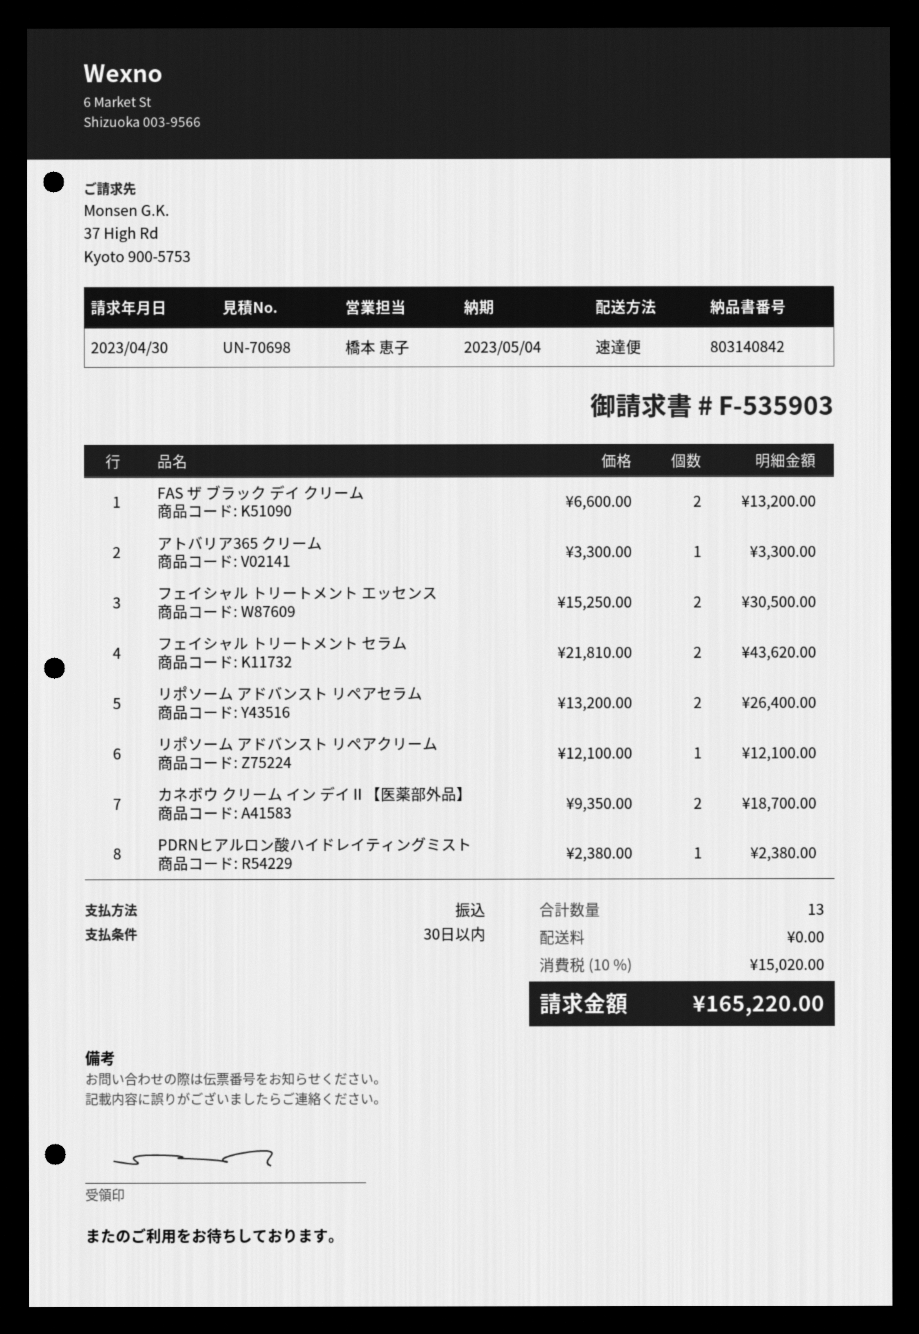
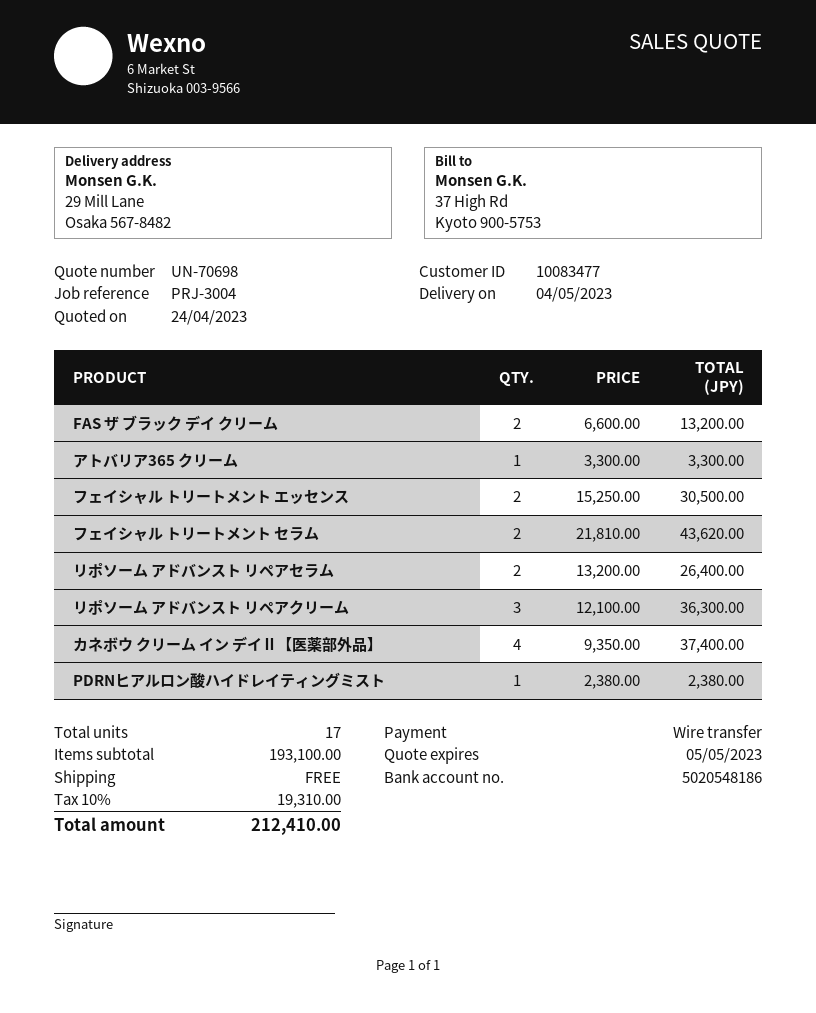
リポソーム アドバンスト リペアクリーム: 1 x 12100.00 = 12100.00 -> 3 x 12100.00 = 36300.00
カネボウ クリーム イン デイⅡ【医薬部外品】: 2 x 9350.00 = 18700.00 -> 4 x 9350.00 = 37400.00
total quantity: 13 -> 17
tax: 10% = 15020.00 -> 10% = 19310.00
total: 165220.00 -> 212410.00

